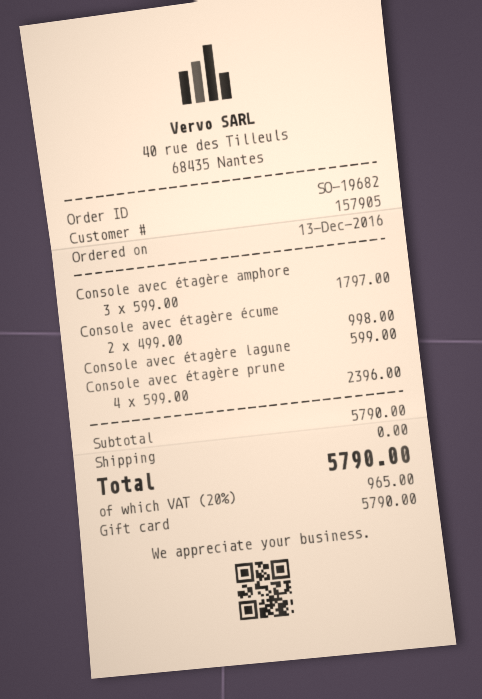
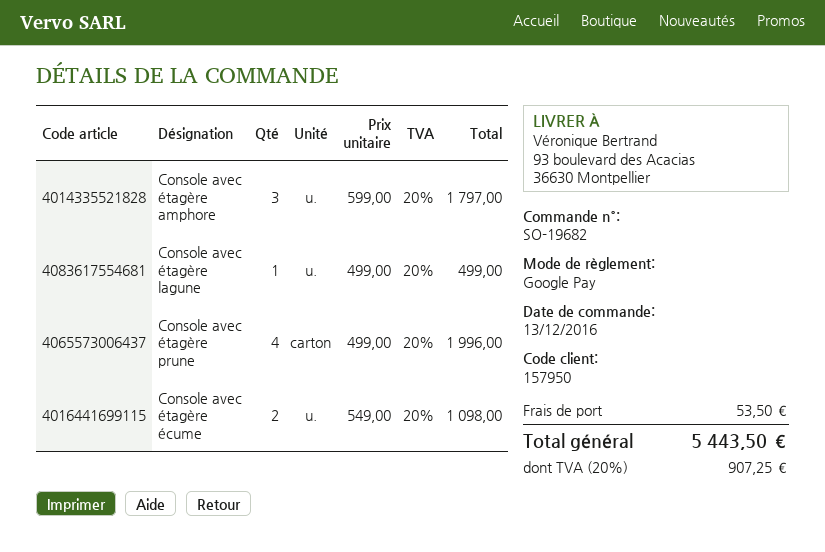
customer number: 157905 -> 157950
payment method: gift card -> Google Pay
Console avec étagère écume: 2 x 499.00 = 998.00 -> 2 x 549.00 = 1098.00
Console avec étagère lagune: 1 x 599.00 = 599.00 -> 1 x 499.00 = 499.00
Console avec étagère prune: 4 x 599.00 = 2396.00 -> 4 x 499.00 = 1996.00
shipping: 0.00 -> 53.50
tax: 20% = 965.00 -> 20% = 907.25
total: 5790.00 -> 5443.50

